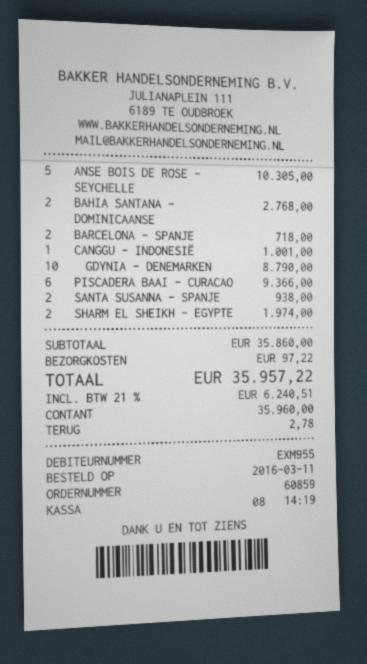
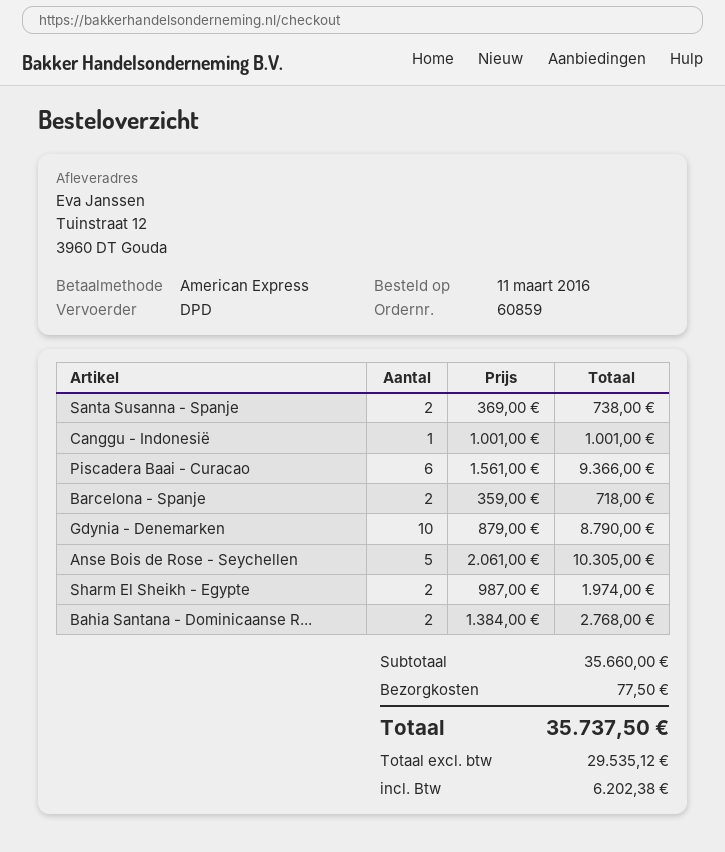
payment method: cash -> American Express
SANTA SUSANNA - SPANJE: 2 for 938.00 -> 2 for 738.00
subtotal: 35860.00 -> 35660.00
shipping: 97.22 -> 77.50
tax: 6240.51 -> 6202.38
total: 35957.22 -> 35737.50

